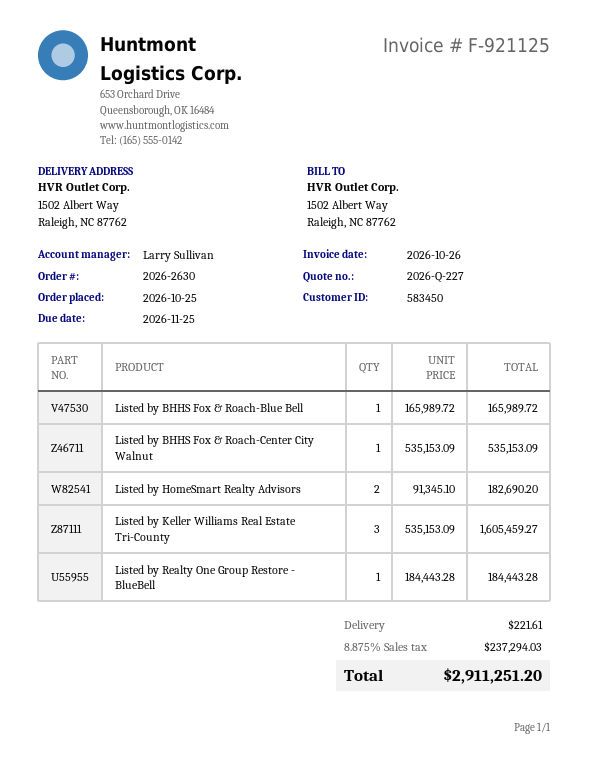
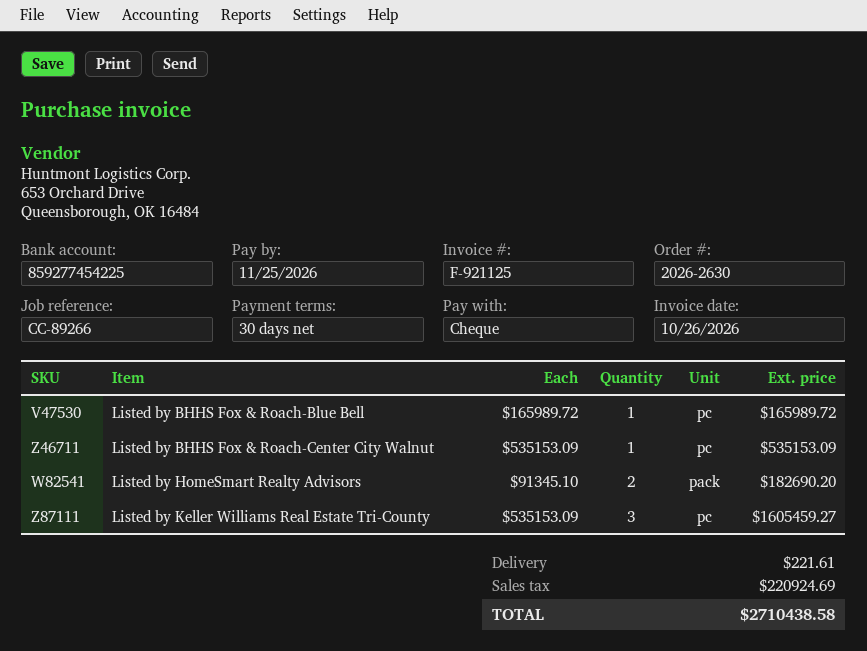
Listed by Realty One Group Restore - BlueBell: 1 x 184443.28 = 184443.28 -> none
tax: 237294.03 -> 220924.69
total: 2911251.20 -> 2710438.58

